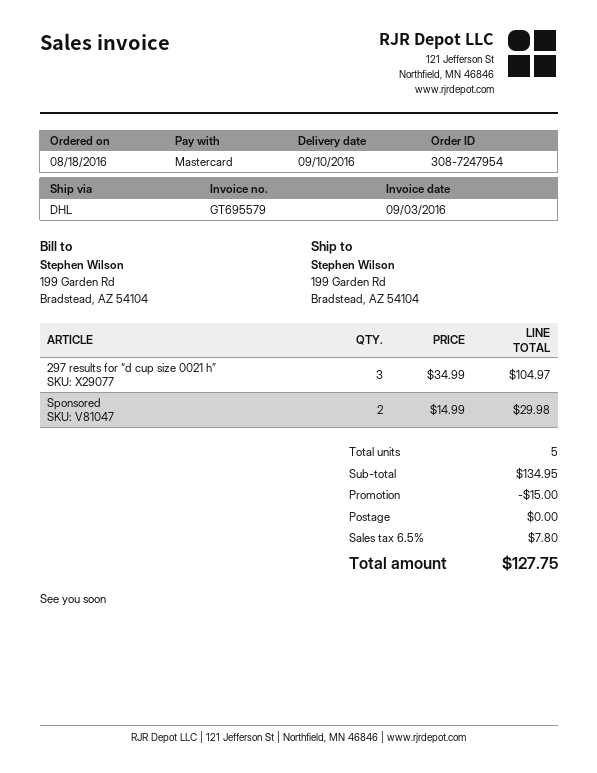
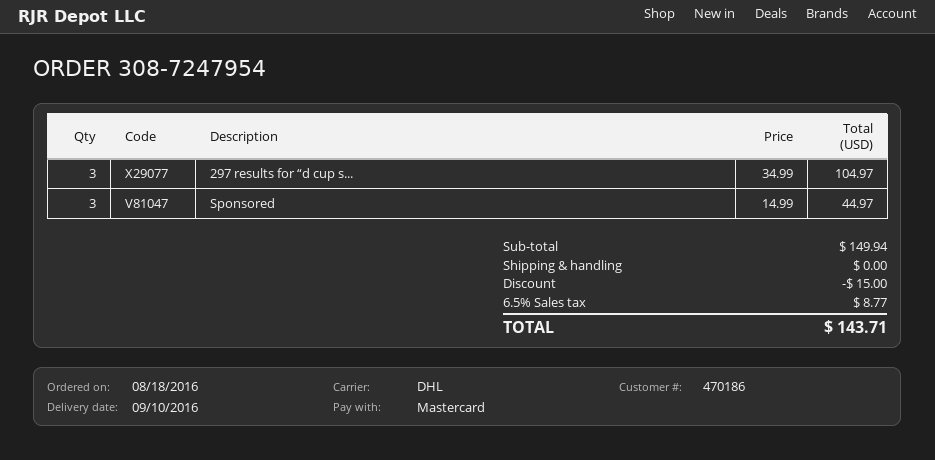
Sponsored: 2 x 14.99 = 29.98 -> 3 x 14.99 = 44.97
subtotal: 134.95 -> 149.94
tax: 6.5% = 7.80 -> 6.5% = 8.77
total: 127.75 -> 143.71

